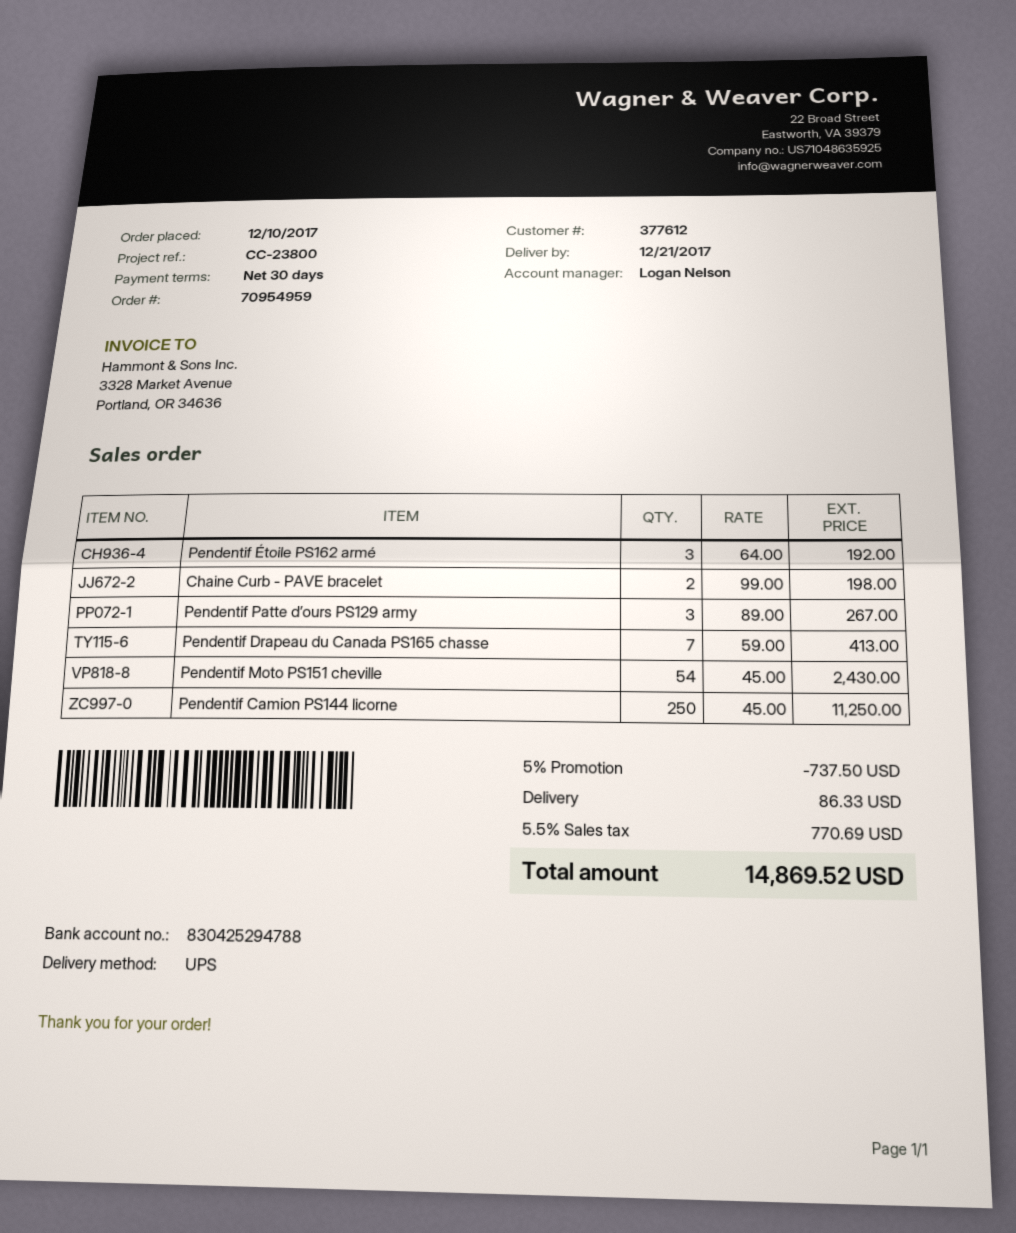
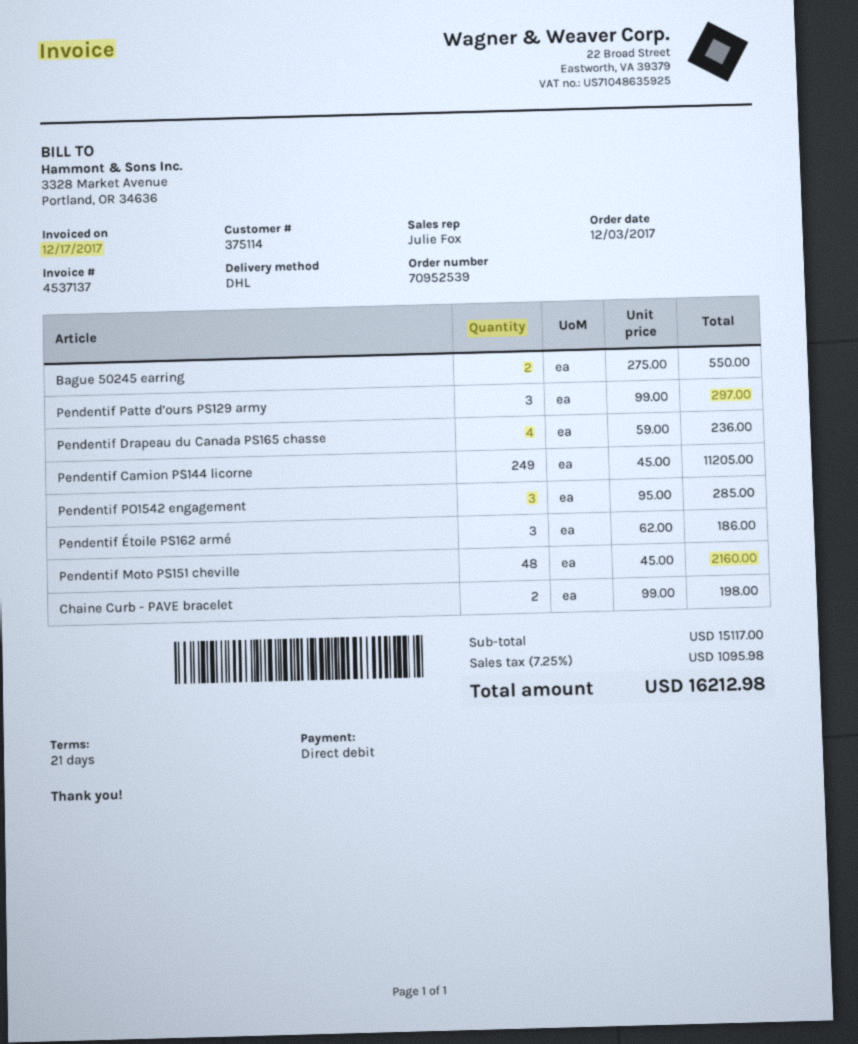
order number: 70954959 -> 70952539
order date: 2017-12-10 -> 2017-12-03
payment terms: 30 days -> 21 days
customer number: 377612 -> 375114
sales rep: Logan Nelson -> Julie Fox
shipping method: UPS -> DHL
Pendentif Étoile PS162 armé: 3 x 64.00 = 192.00 -> 3 x 62.00 = 186.00
Pendentif Patte d’ours PS129 army: 3 x 89.00 = 267.00 -> 3 x 99.00 = 297.00
Pendentif Drapeau du Canada PS165 chasse: 7 x 59.00 = 413.00 -> 4 x 59.00 = 236.00
Pendentif Moto PS151 cheville: 54 x 45.00 = 2430.00 -> 48 x 45.00 = 2160.00
Pendentif Camion PS144 licorne: 250 x 45.00 = 11250.00 -> 249 x 45.00 = 11205.00
Bague 50245 earring: none -> 2 x 275.00 = 550.00
Pendentif PO1542 engagement: none -> 3 x 95.00 = 285.00
discount: 5% = 737.50 -> none
shipping: 86.33 -> none
tax: 5.5% = 770.69 -> 7.25% = 1095.98
total: 14869.52 -> 16212.98

